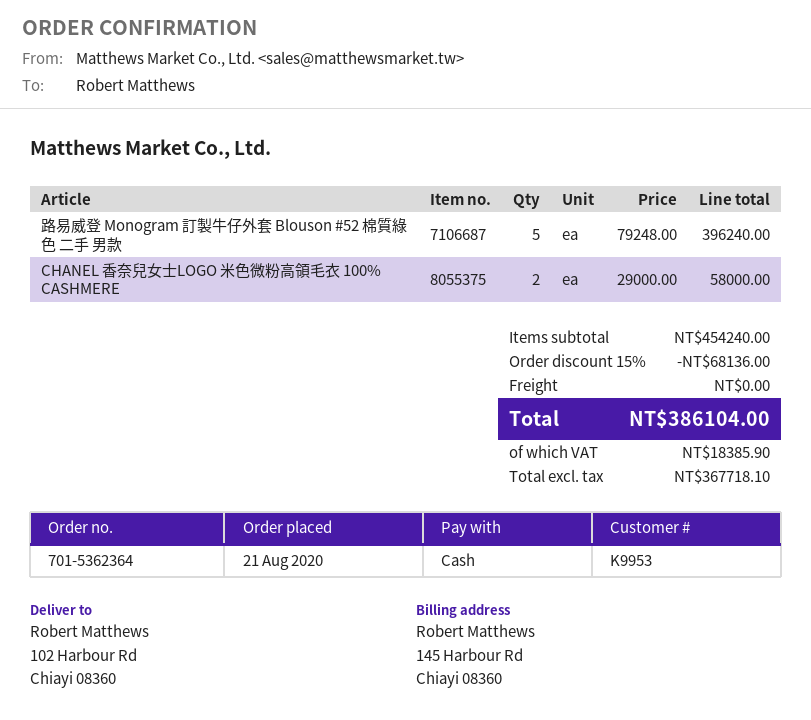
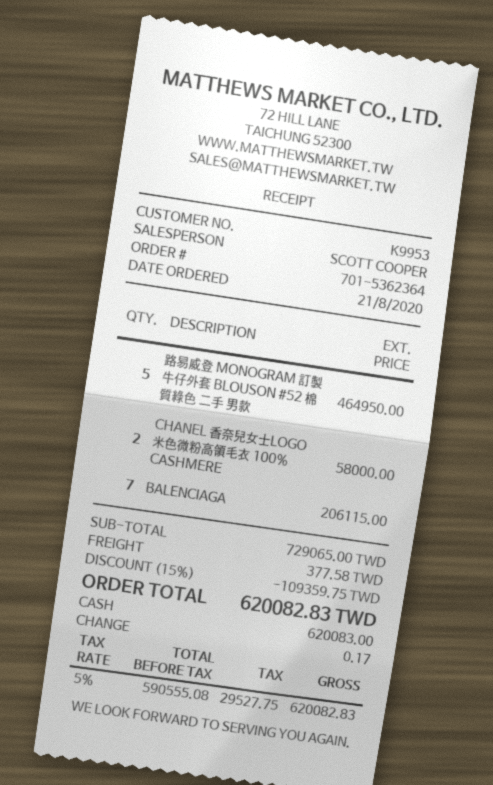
路易威登 Monogram 訂製牛仔外套 Blouson #52 棉質綠色 二手 男款: 5 for 396240.00 -> 5 for 464950.00
BALENCIAGA: none -> 7 for 206115.00
subtotal: 454240.00 -> 729065.00
discount: 15% = 68136.00 -> 15% = 109359.75
shipping: 0.00 -> 377.58
net: 367718.10 -> 590555.08
tax: 18385.90 -> 29527.75
total: 386104.00 -> 620082.83

